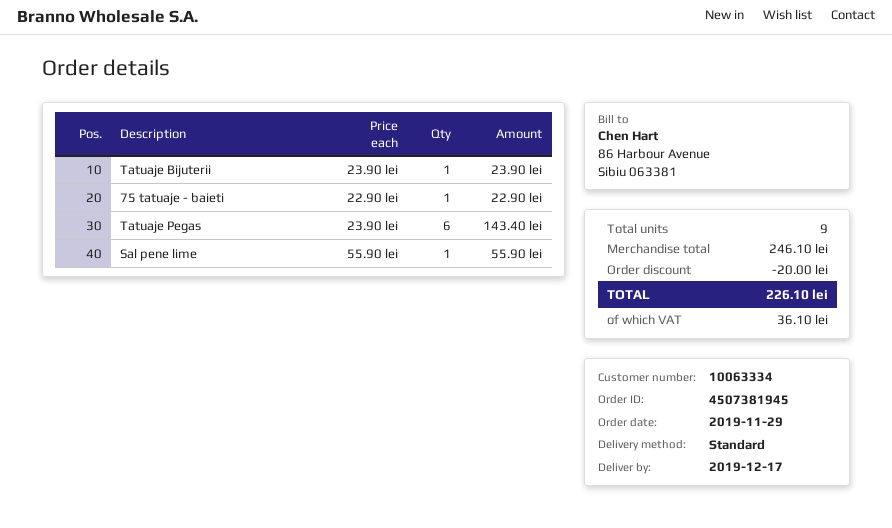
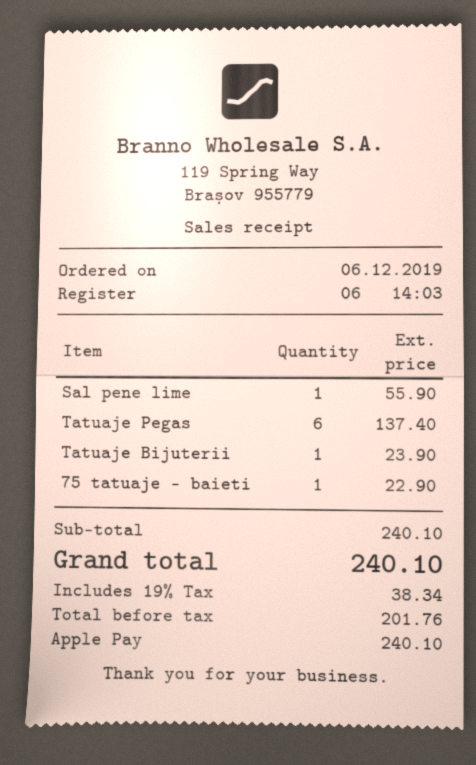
order date: 2019-11-29 -> 2019-12-06
Tatuaje Pegas: 6 for 143.40 -> 6 for 137.40
subtotal: 246.10 -> 240.10
discount: 20.00 -> none
tax: 36.10 -> 38.34
total: 226.10 -> 240.10

